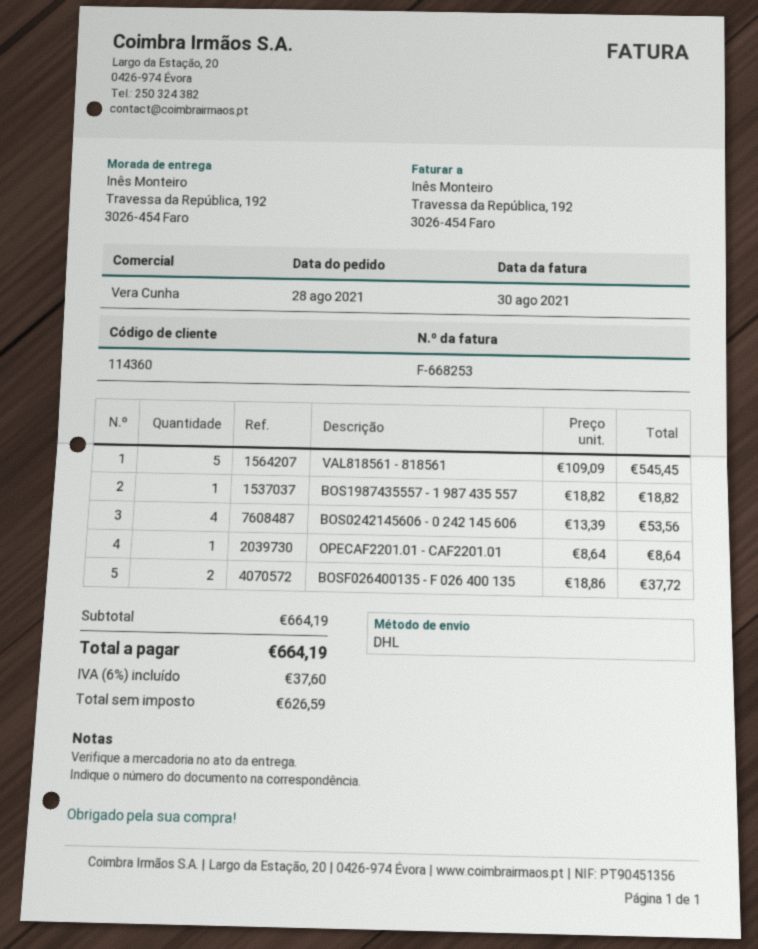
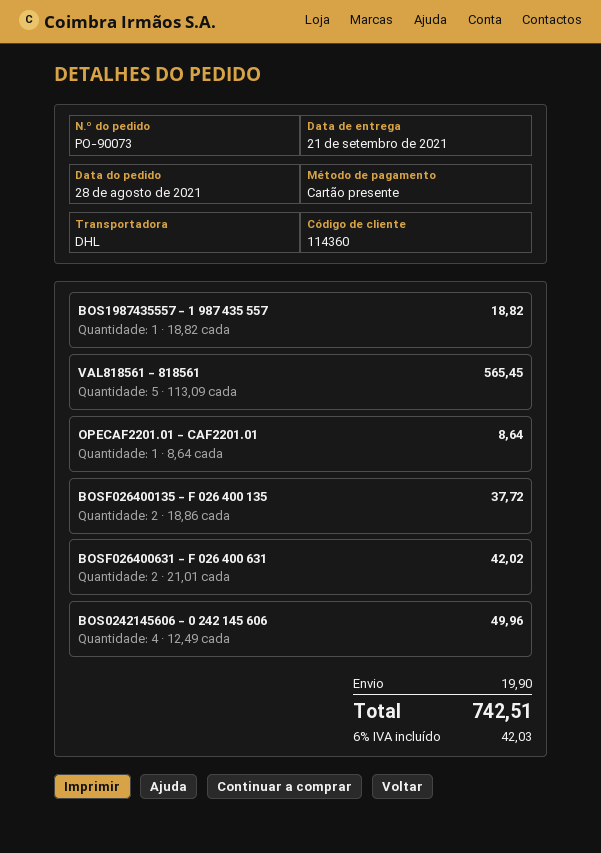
VAL818561 - 818561: 5 x 109.09 = 545.45 -> 5 x 113.09 = 565.45
BOS0242145606 - 0 242 145 606: 4 x 13.39 = 53.56 -> 4 x 12.49 = 49.96
BOSF026400631 - F 026 400 631: none -> 2 x 21.01 = 42.02
shipping: none -> 19.90
tax: 6% = 37.60 -> 6% = 42.03
total: 664.19 -> 742.51

